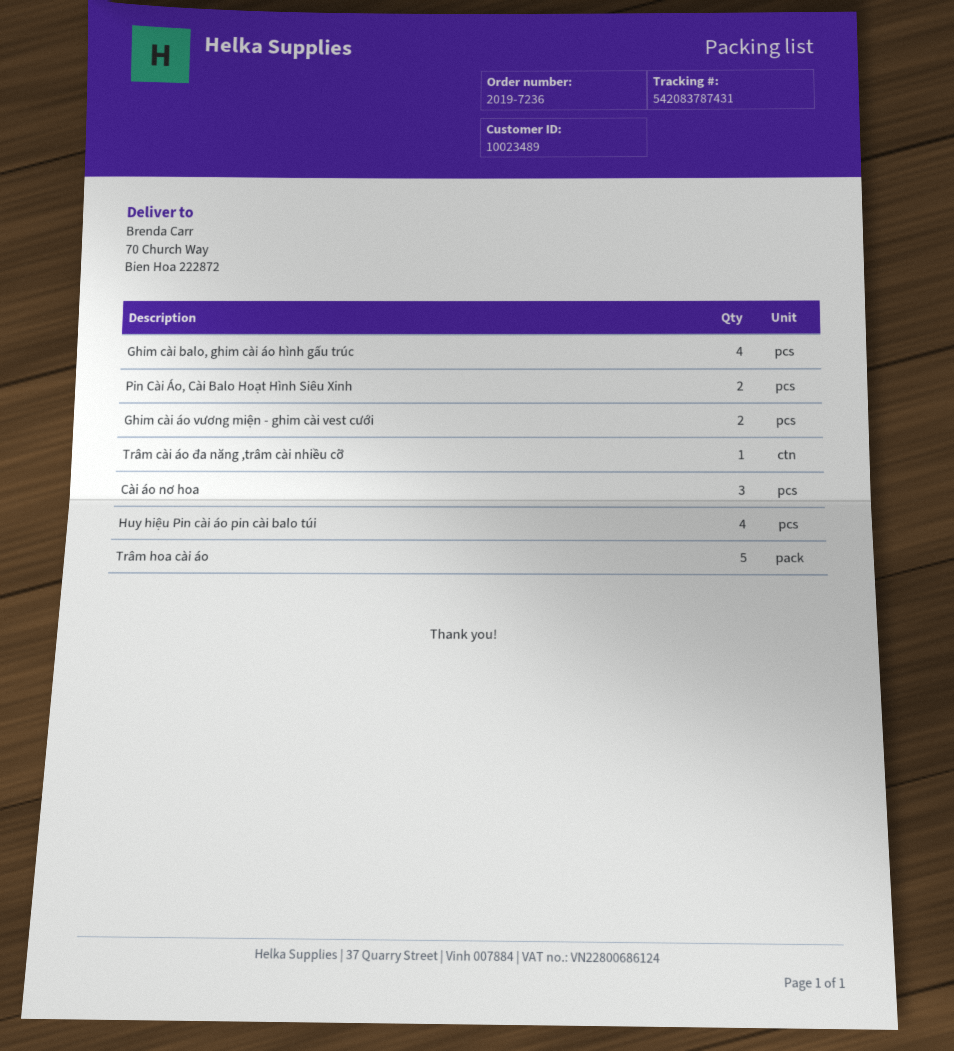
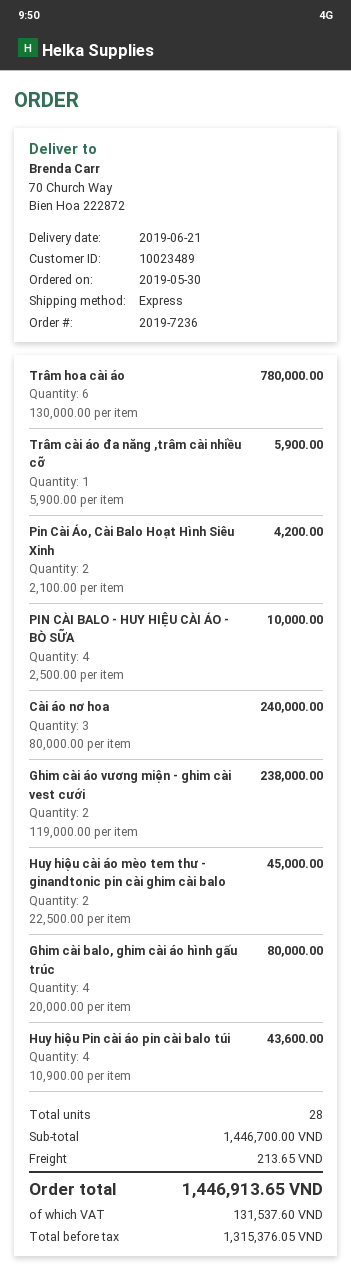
Trâm hoa cài áo: 5 -> 6
PIN CÀI BALO - HUY HIỆU CÀI ÁO - BÒ SỮA: none -> 4
Huy hiệu cài áo mèo tem thư - ginandtonic pin cài ghim cài balo: none -> 2

